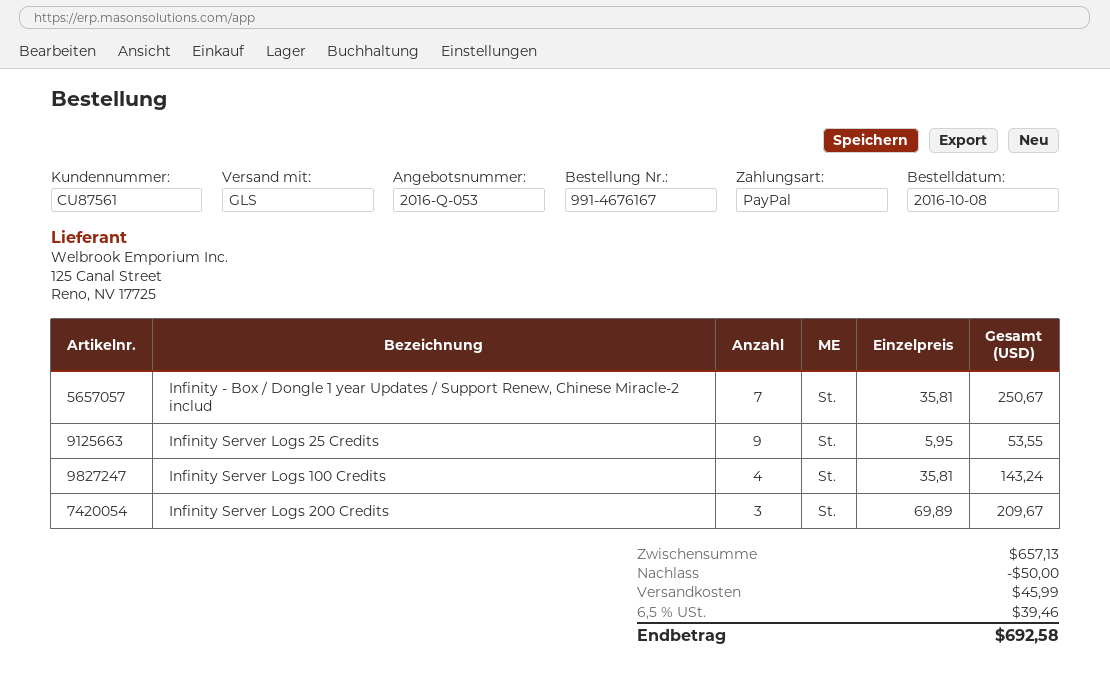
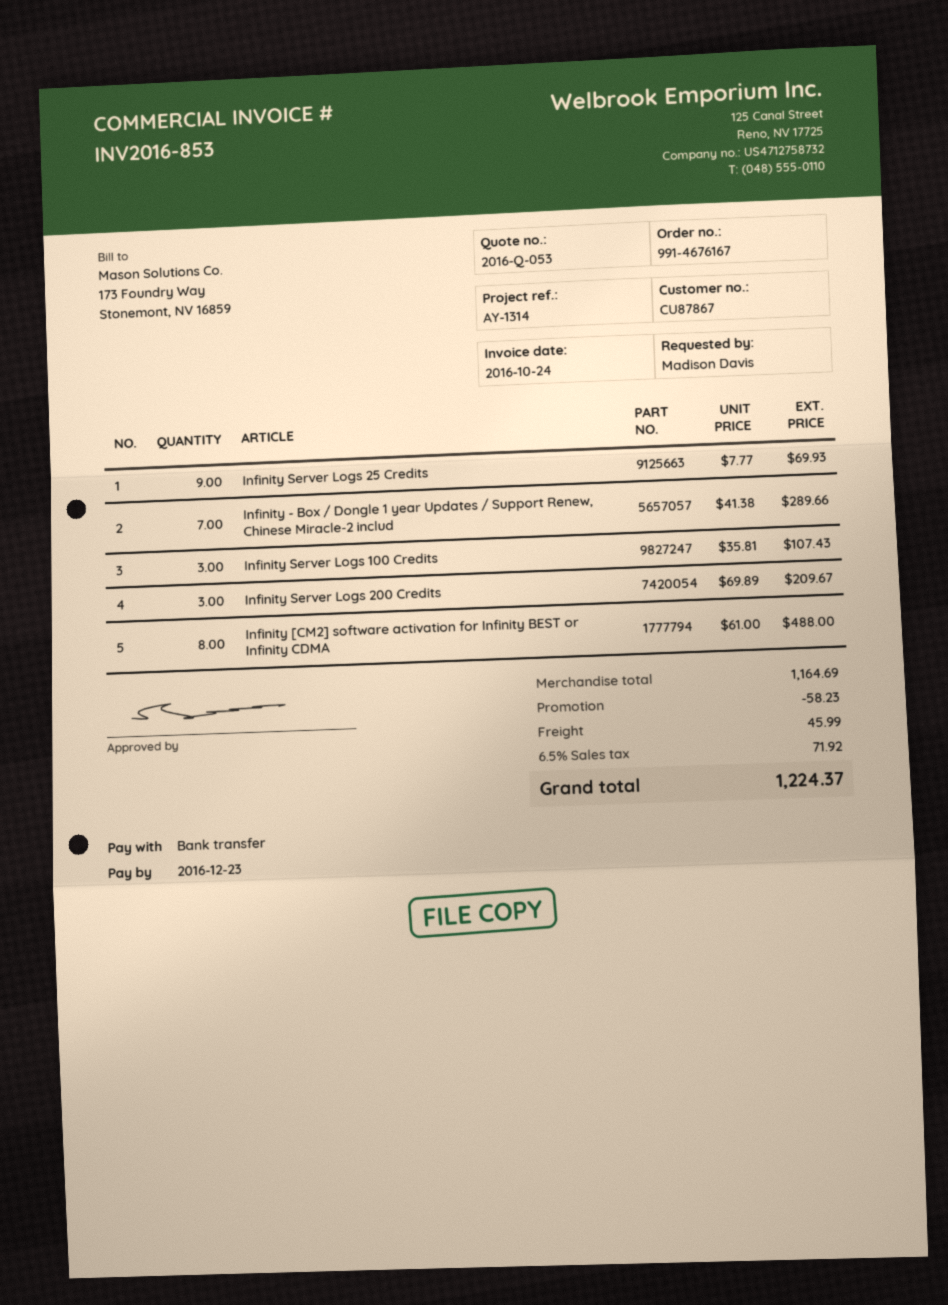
customer number: CU87561 -> CU87867
payment method: PayPal -> bank transfer
Infinity - Box / Dongle 1 year Updates / Support Renew, Chinese Miracle-2 includ: 7 x 35.81 = 250.67 -> 7 x 41.38 = 289.66
Infinity Server Logs 25 Credits: 9 x 5.95 = 53.55 -> 9 x 7.77 = 69.93
Infinity Server Logs 100 Credits: 4 x 35.81 = 143.24 -> 3 x 35.81 = 107.43
Infinity [CM2] software activation for Infinity BEST or Infinity CDMA: none -> 8 x 61.00 = 488.00
subtotal: 657.13 -> 1164.69
discount: 50.00 -> 58.23
tax: 6.5% = 39.46 -> 6.5% = 71.92
total: 692.58 -> 1224.37

